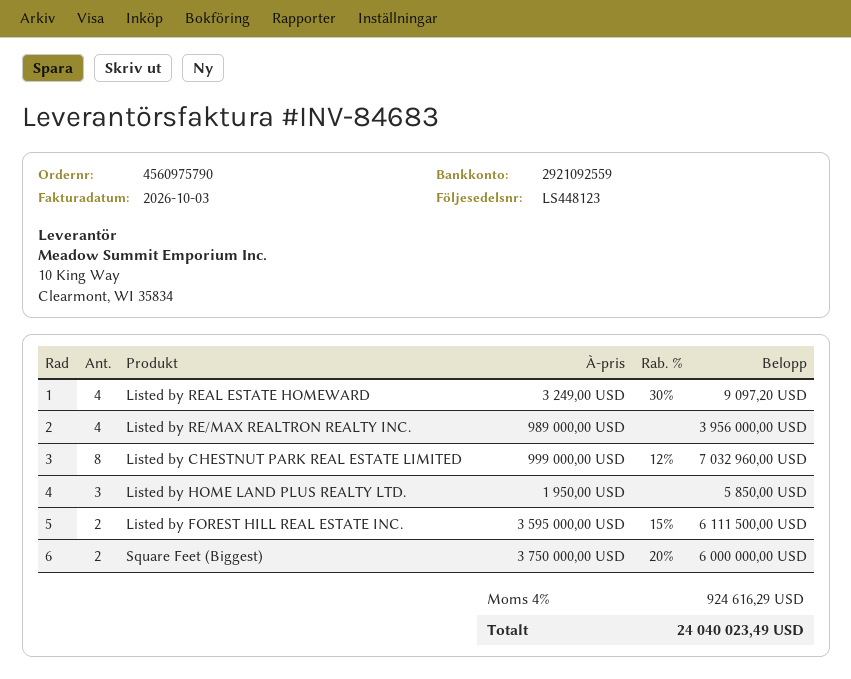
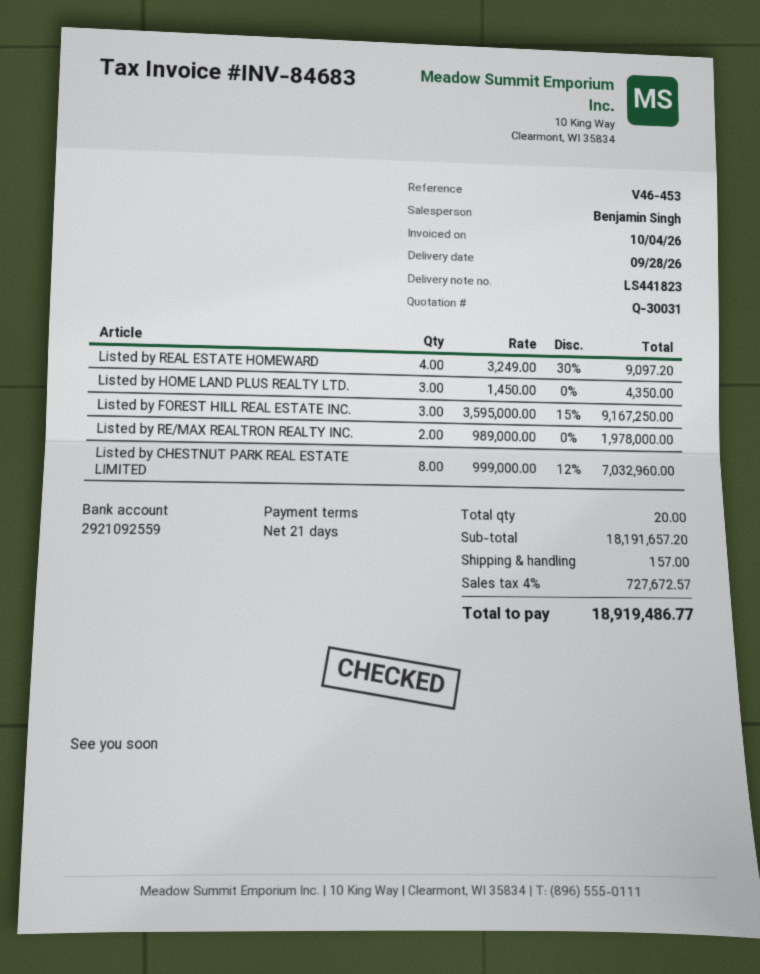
delivery note number: LS448123 -> LS441823
invoice date: 2026-10-03 -> 2026-10-04
Listed by RE/MAX REALTRON REALTY INC.: 4 x 989000.00 = 3956000.00 -> 2 x 989000.00 = 1978000.00
Listed by HOME LAND PLUS REALTY LTD.: 3 x 1950.00 = 5850.00 -> 3 x 1450.00 = 4350.00
Listed by FOREST HILL REAL ESTATE INC.: 2 x 3595000.00 - 15% = 6111500.00 -> 3 x 3595000.00 - 15% = 9167250.00
Square Feet (Biggest): 2 x 3750000.00 - 20% = 6000000.00 -> none
shipping: none -> 157.00
tax: 4% = 924616.29 -> 4% = 727672.57
total: 24040023.49 -> 18919486.77

